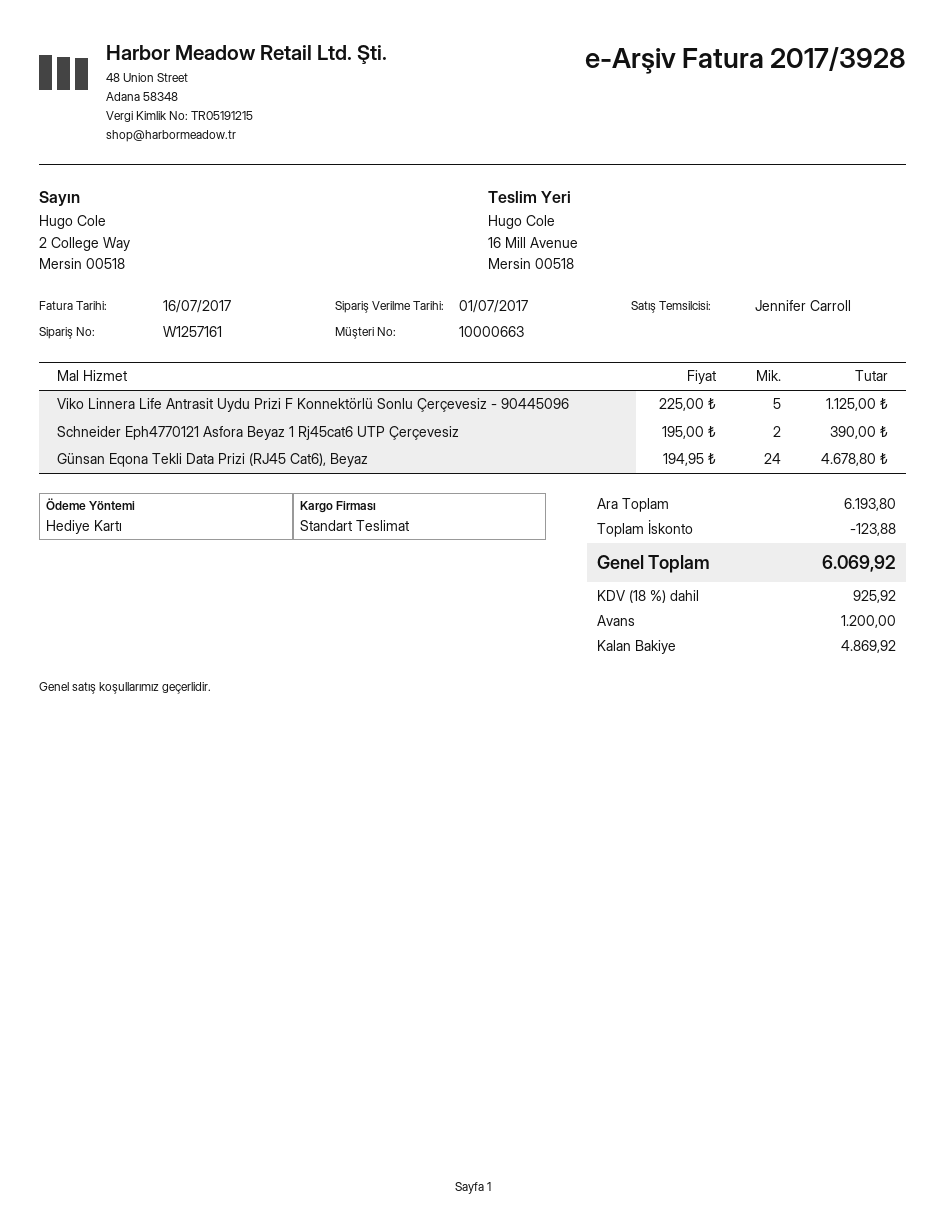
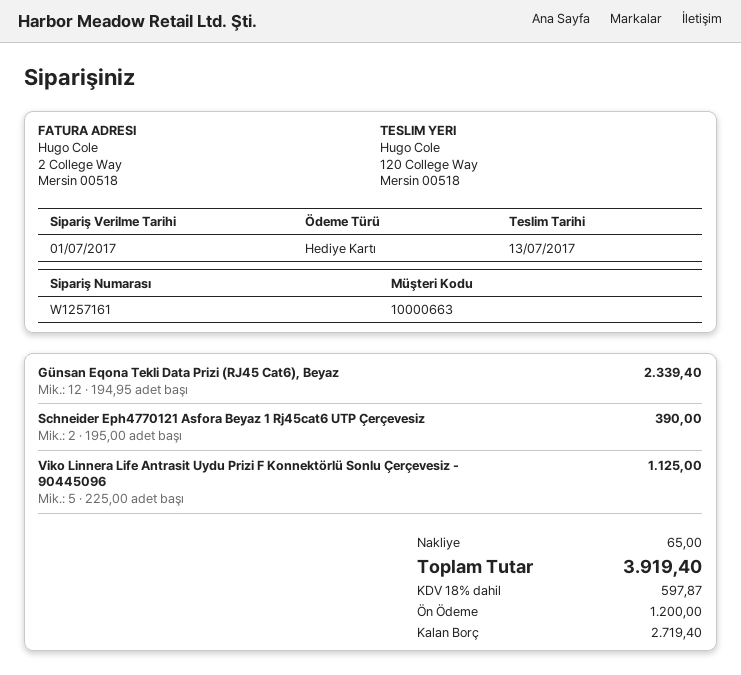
ship to: 16 Mill Avenue, Mersin 00518 -> 120 College Way, Mersin 00518
Günsan Eqona Tekli Data Prizi (RJ45 Cat6), Beyaz: 24 x 194.95 = 4678.80 -> 12 x 194.95 = 2339.40
discount: 123.88 -> none
shipping: none -> 65.00
tax: 18% = 925.92 -> 18% = 597.87
total: 6069.92 -> 3919.40
balance: 4869.92 -> 2719.40

